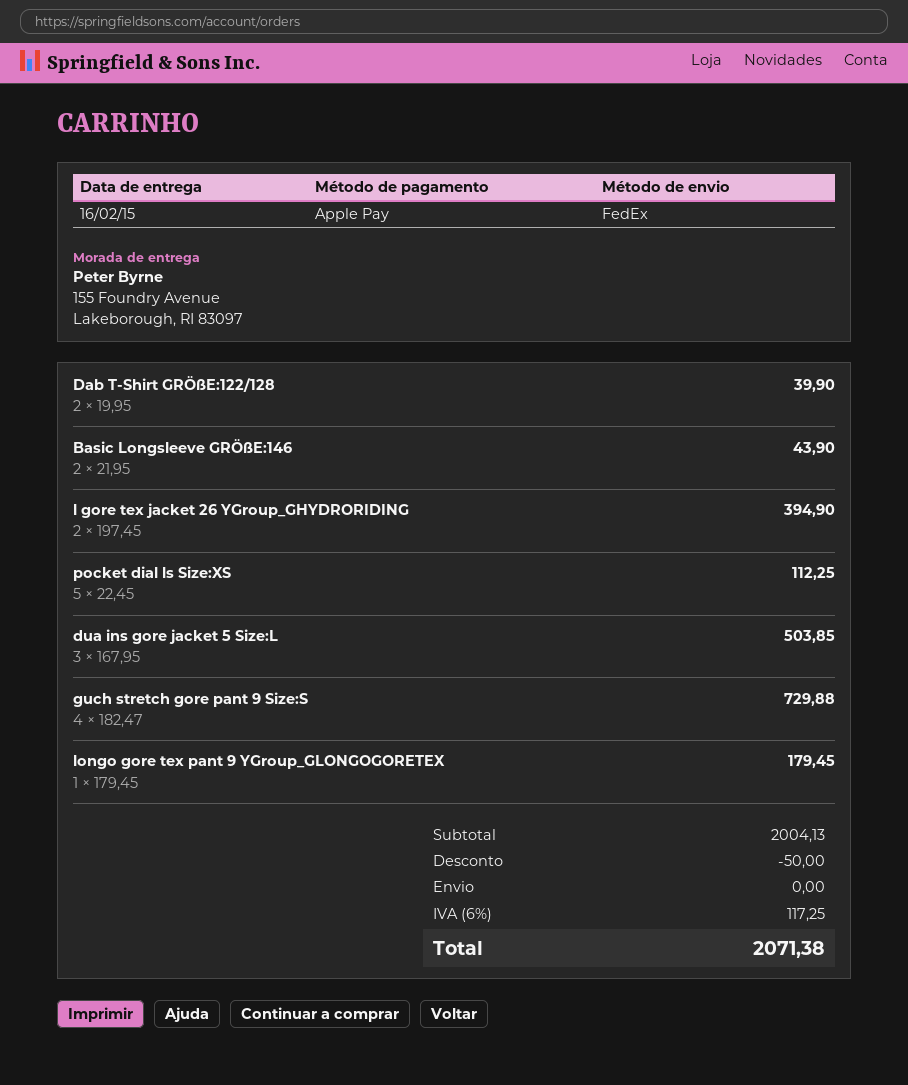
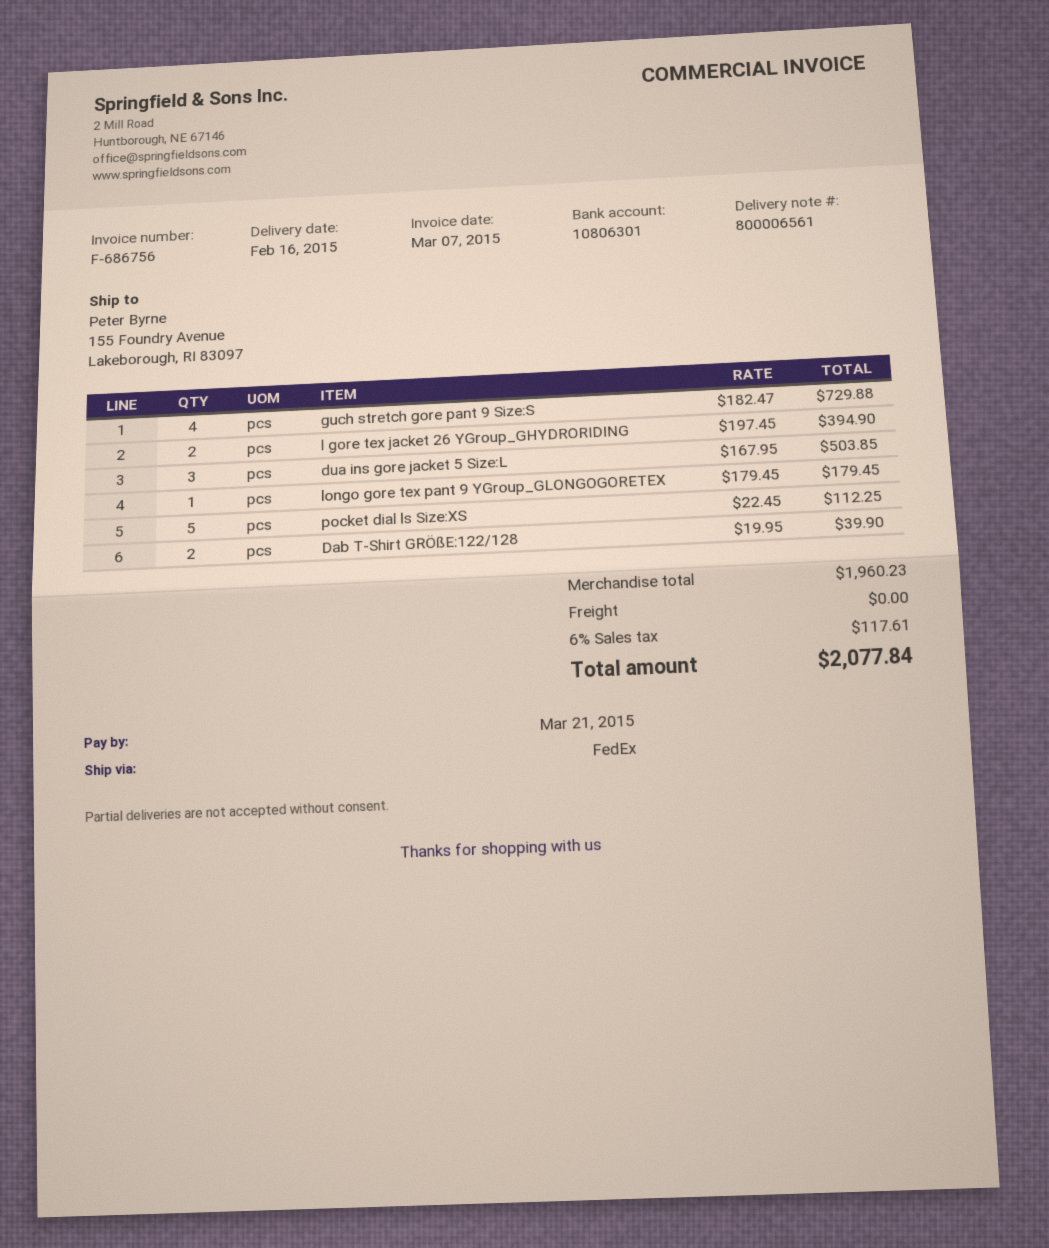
Basic Longsleeve GRÖßE:146: 2 x 21.95 = 43.90 -> none
subtotal: 2004.13 -> 1960.23
discount: 50.00 -> none
tax: 6% = 117.25 -> 6% = 117.61
total: 2071.38 -> 2077.84

